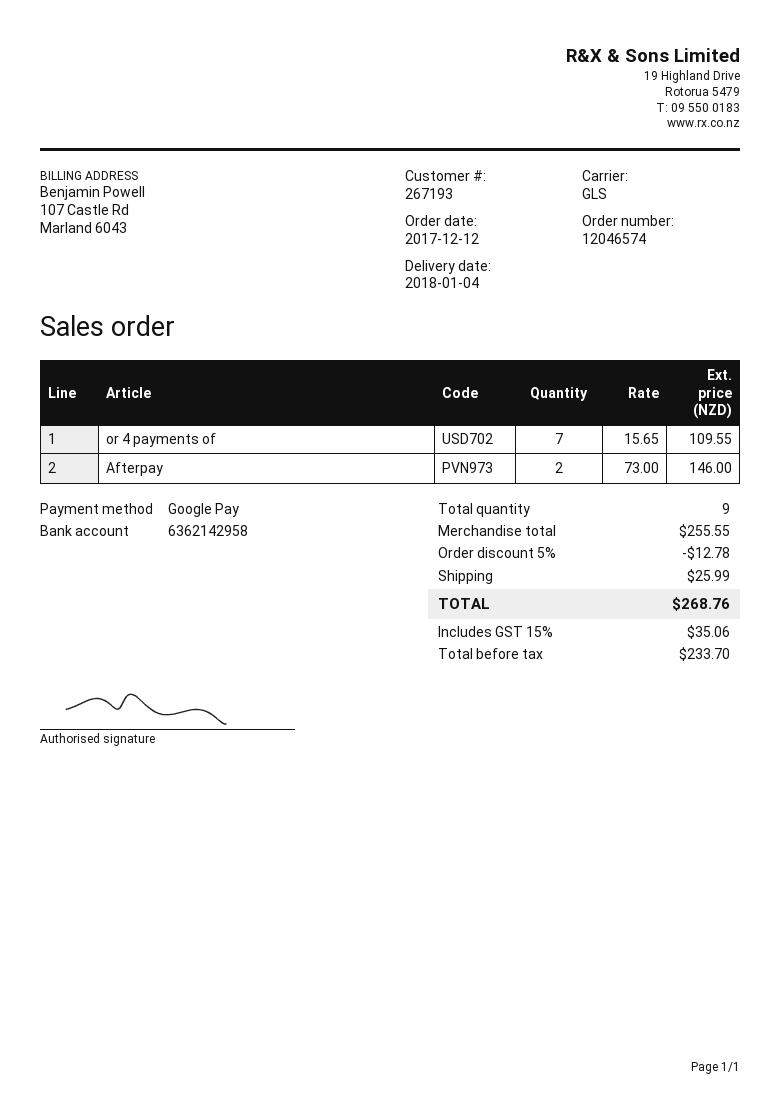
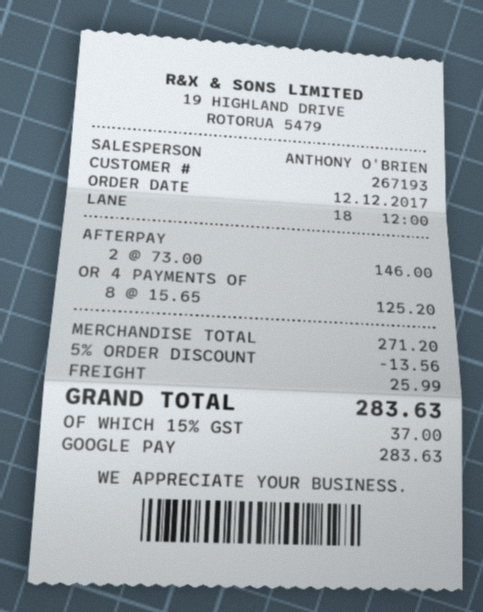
or 4 payments of: 7 x 15.65 = 109.55 -> 8 x 15.65 = 125.20
subtotal: 255.55 -> 271.20
discount: 5% = 12.78 -> 5% = 13.56
tax: 15% = 35.06 -> 15% = 37.00
total: 268.76 -> 283.63

